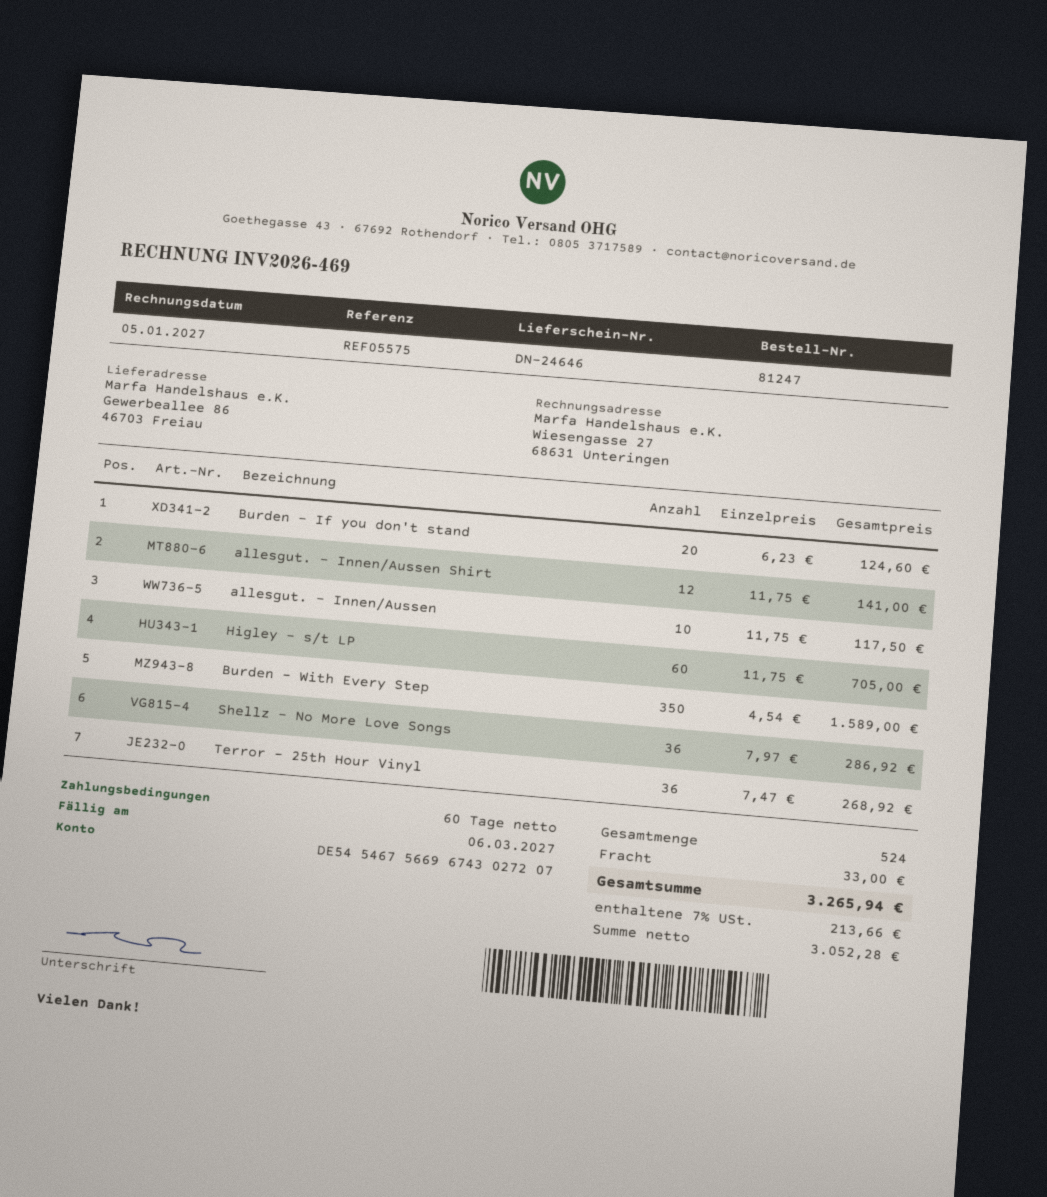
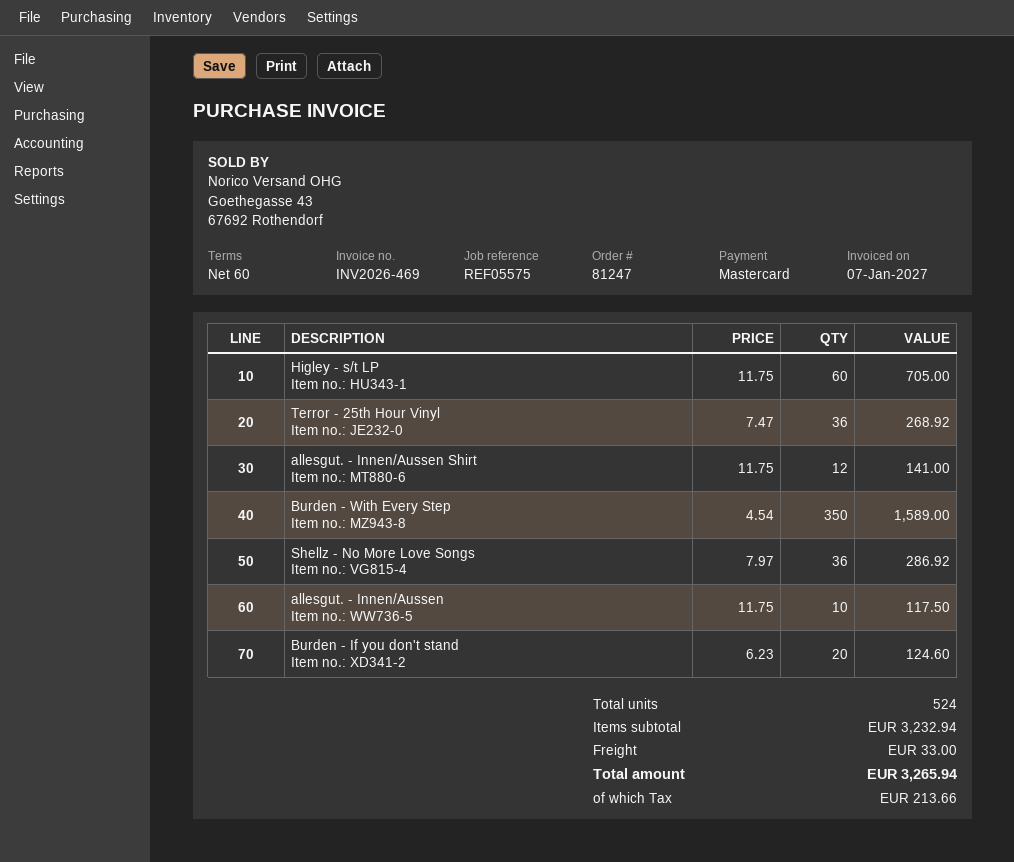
invoice date: 2027-01-05 -> 2027-01-07

